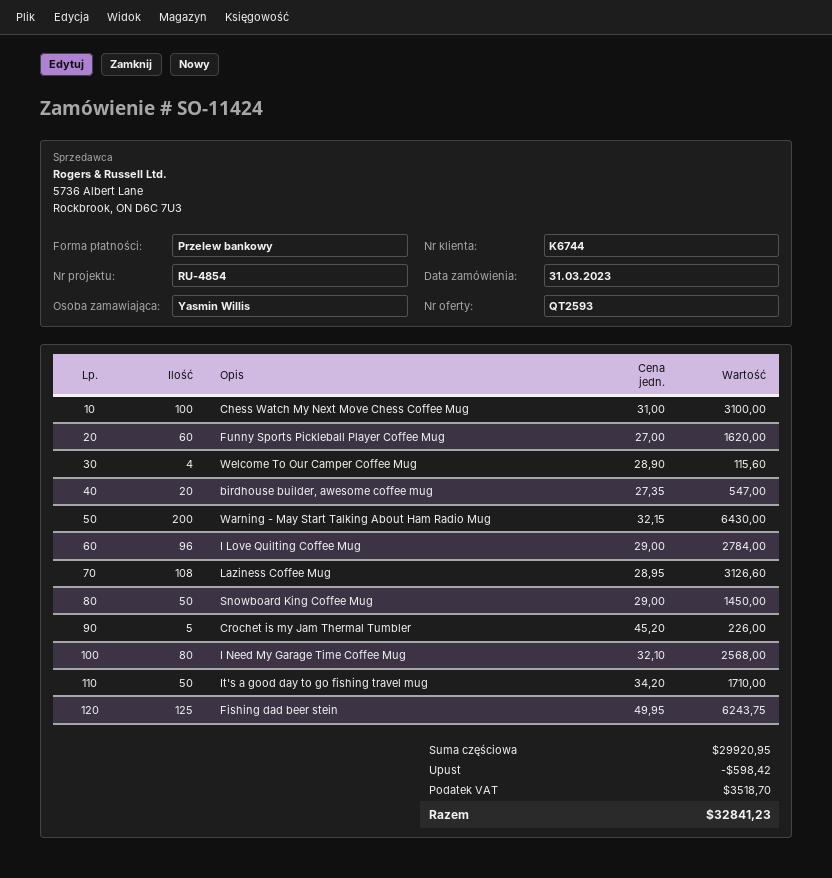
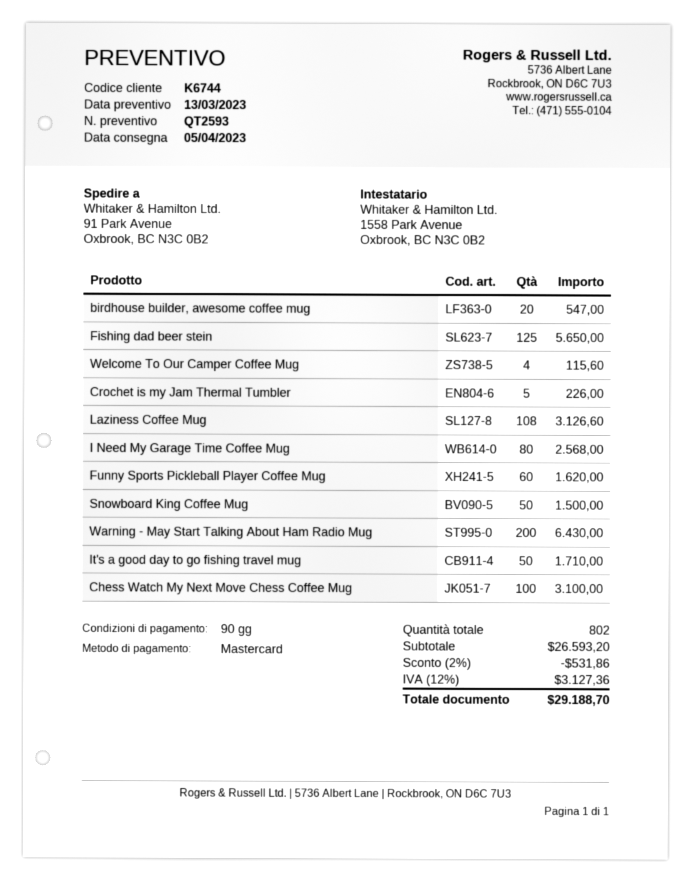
payment method: bank transfer -> Mastercard
I Love Quilting Coffee Mug: 96 for 2784.00 -> none
Snowboard King Coffee Mug: 50 for 1450.00 -> 50 for 1500.00
Fishing dad beer stein: 125 for 6243.75 -> 125 for 5650.00
subtotal: 29920.95 -> 26593.20
discount: 598.42 -> 531.86
tax: 3518.70 -> 3127.36
total: 32841.23 -> 29188.70

